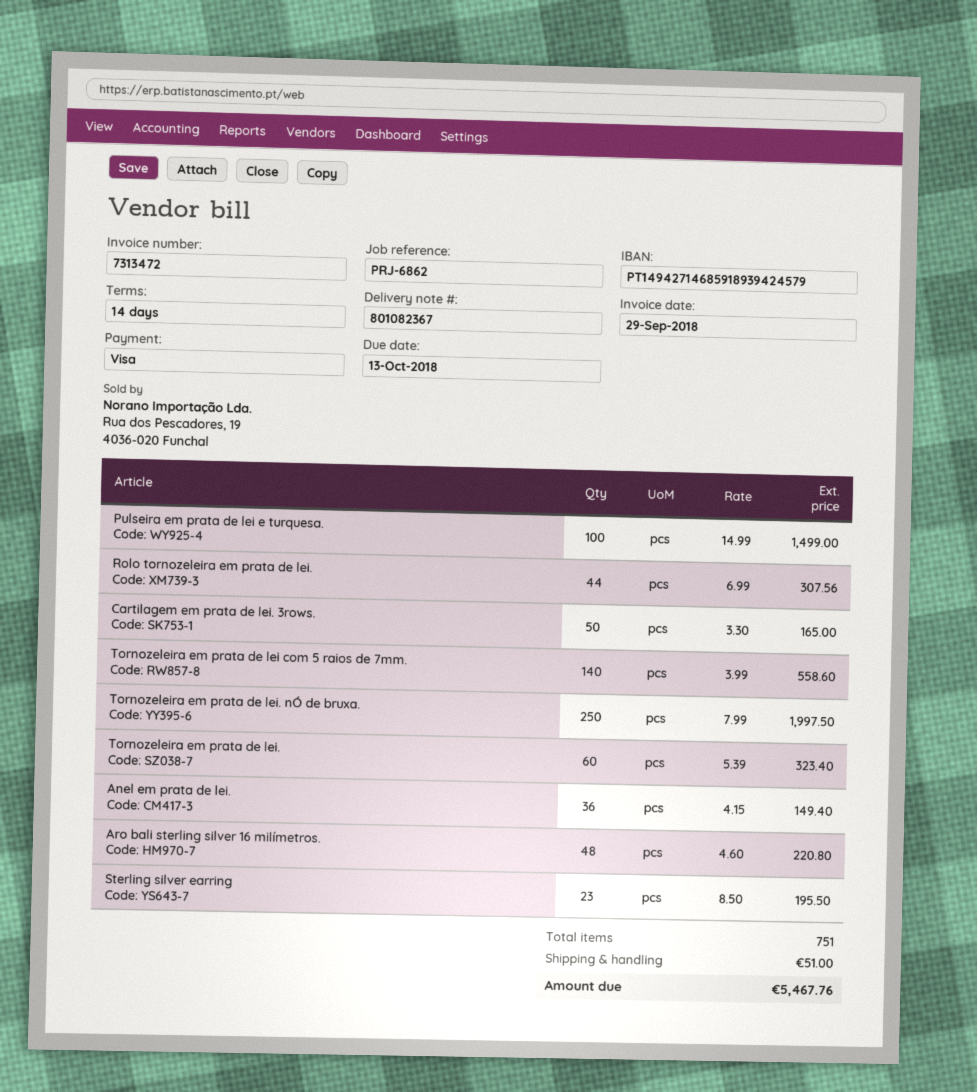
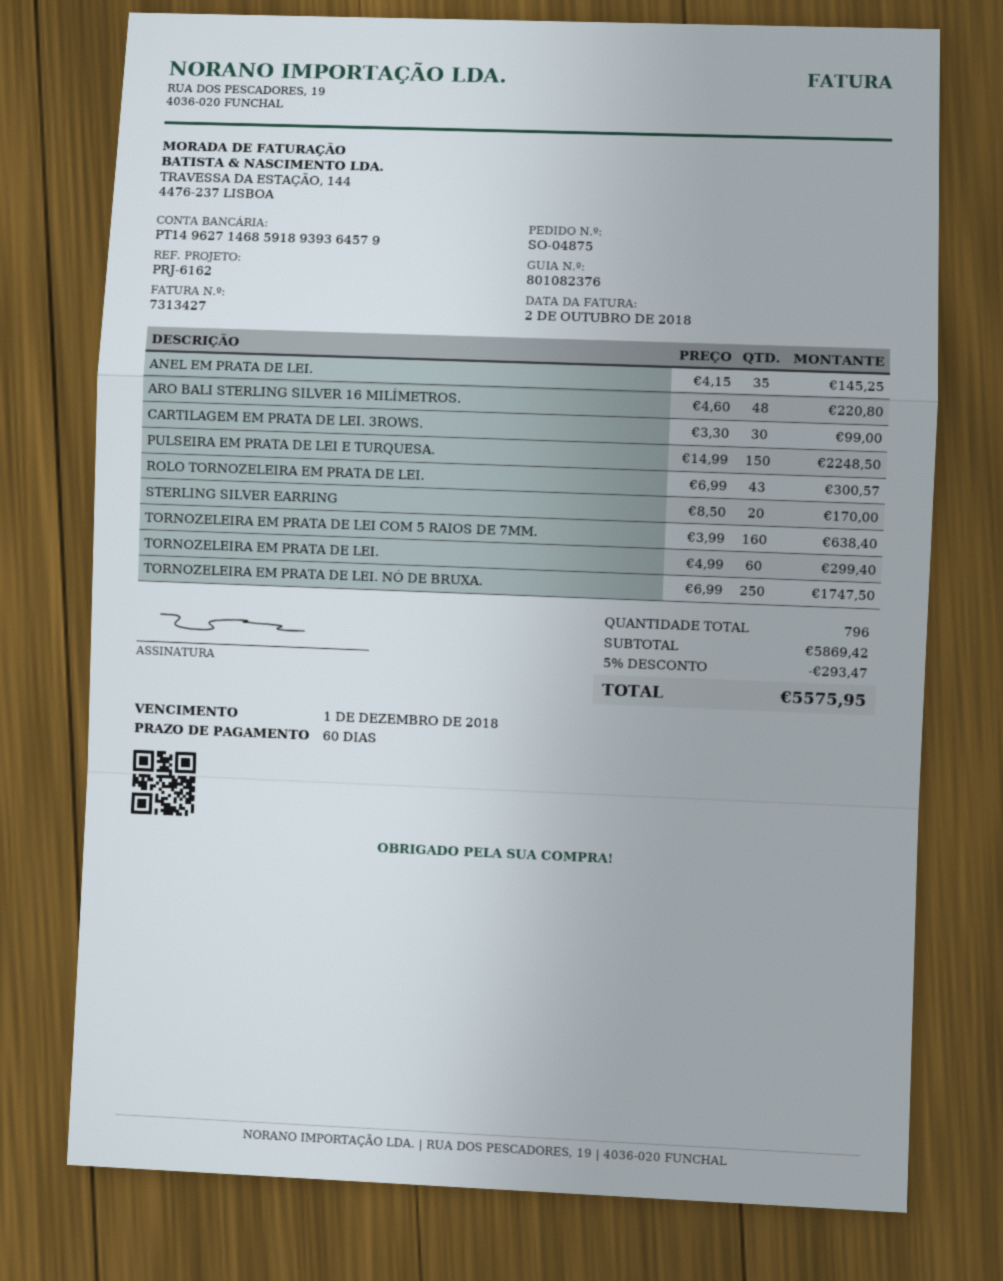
delivery note number: 801082367 -> 801082376
invoice number: 7313472 -> 7313427
invoice date: 2018-09-29 -> 2018-10-02
payment terms: 14 days -> 60 days
due date: 2018-10-13 -> 2018-12-01
reference: PRJ-6862 -> PRJ-6162
bank account: PT14942714685918939424579 -> PT14962714685918939364579
Pulseira em prata de lei e turquesa.: 100 x 14.99 = 1499.00 -> 150 x 14.99 = 2248.50
Rolo tornozeleira em prata de lei.: 44 x 6.99 = 307.56 -> 43 x 6.99 = 300.57
Cartilagem em prata de lei. 3rows.: 50 x 3.30 = 165.00 -> 30 x 3.30 = 99.00
Tornozeleira em prata de lei com 5 raios de 7mm.: 140 x 3.99 = 558.60 -> 160 x 3.99 = 638.40
Tornozeleira em prata de lei. nÓ de bruxa.: 250 x 7.99 = 1997.50 -> 250 x 6.99 = 1747.50
Tornozeleira em prata de lei.: 60 x 5.39 = 323.40 -> 60 x 4.99 = 299.40
Anel em prata de lei.: 36 x 4.15 = 149.40 -> 35 x 4.15 = 145.25
Sterling silver earring: 23 x 8.50 = 195.50 -> 20 x 8.50 = 170.00
total quantity: 751 -> 796
discount: none -> 5% = 293.47
shipping: 51.00 -> none
total: 5467.76 -> 5575.95

